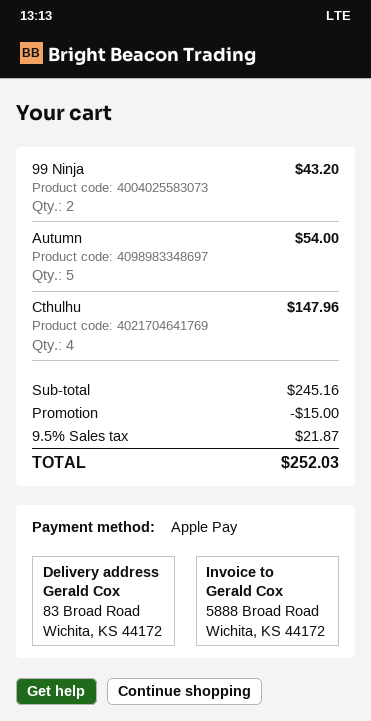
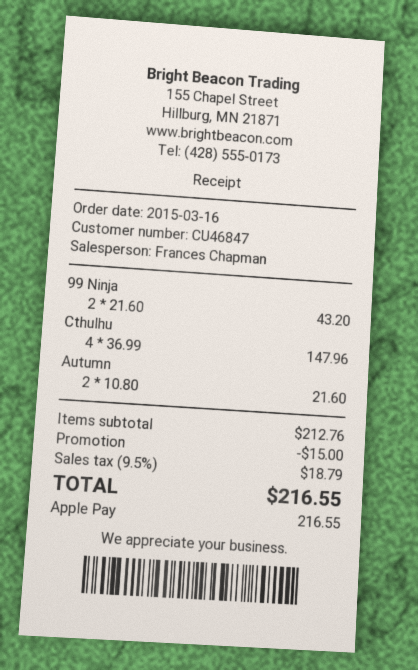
Autumn: 5 for 54.00 -> 2 for 21.60
subtotal: 245.16 -> 212.76
tax: 9.5% = 21.87 -> 9.5% = 18.79
total: 252.03 -> 216.55

